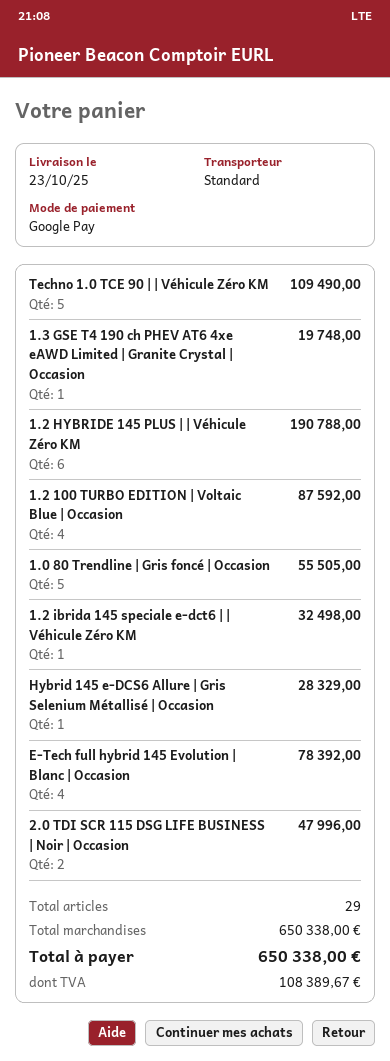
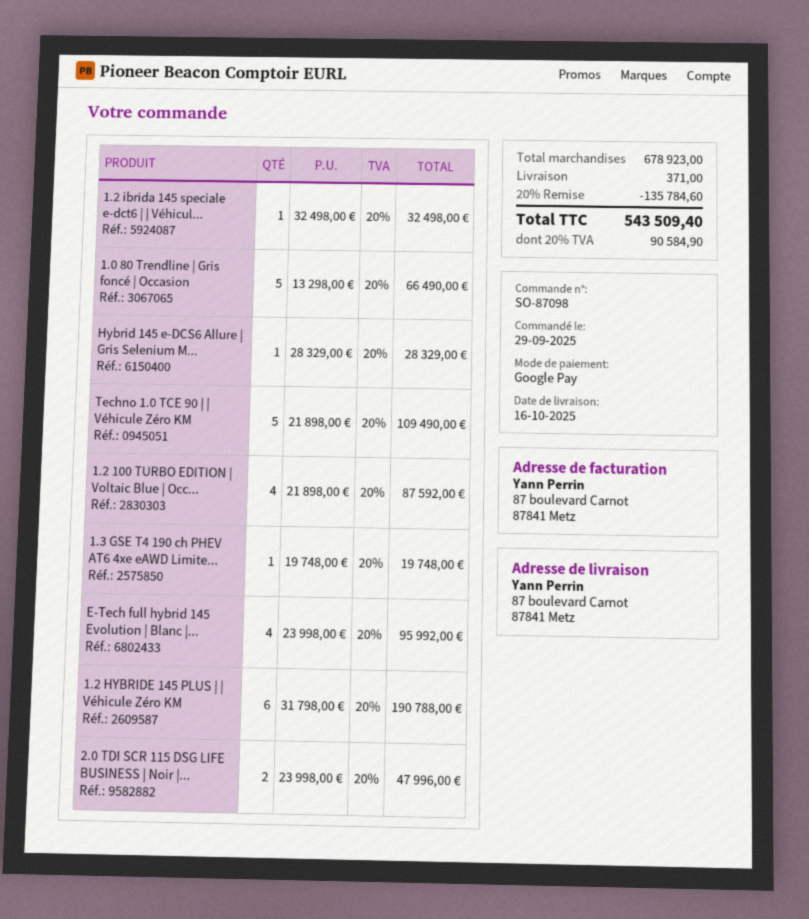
delivery date: 2025-10-23 -> 2025-10-16
1.0 80 Trendline | Gris foncé | Occasion: 5 for 55505.00 -> 5 for 66490.00
E-Tech full hybrid 145 Evolution | Blanc | Occasion: 4 for 78392.00 -> 4 for 95992.00
subtotal: 650338.00 -> 678923.00
discount: none -> 20% = 135784.60
shipping: none -> 371.00
tax: 108389.67 -> 90584.90
total: 650338.00 -> 543509.40

